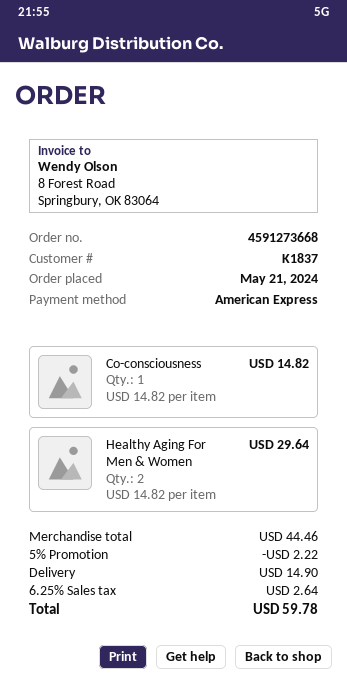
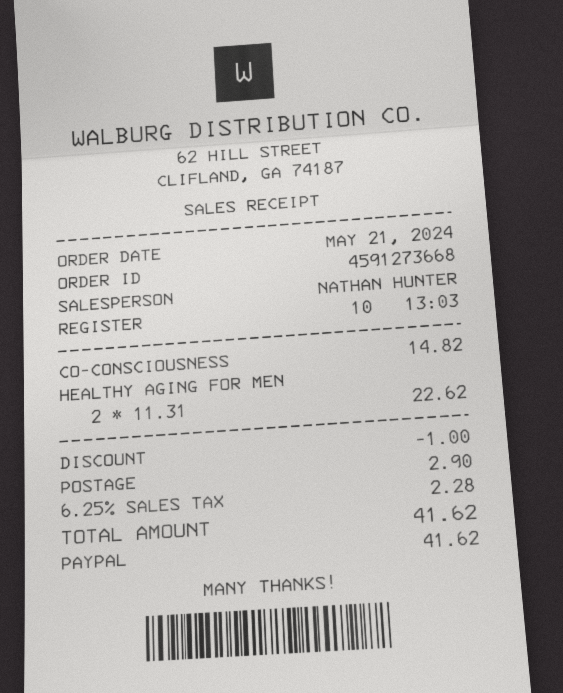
payment method: American Express -> PayPal
Healthy Aging For Men & Women: 2 x 14.82 = 29.64 -> 2 x 11.31 = 22.62
discount: 2.22 -> 1.00
shipping: 14.90 -> 2.90
tax: 6.25% = 2.64 -> 6.25% = 2.28
total: 59.78 -> 41.62

